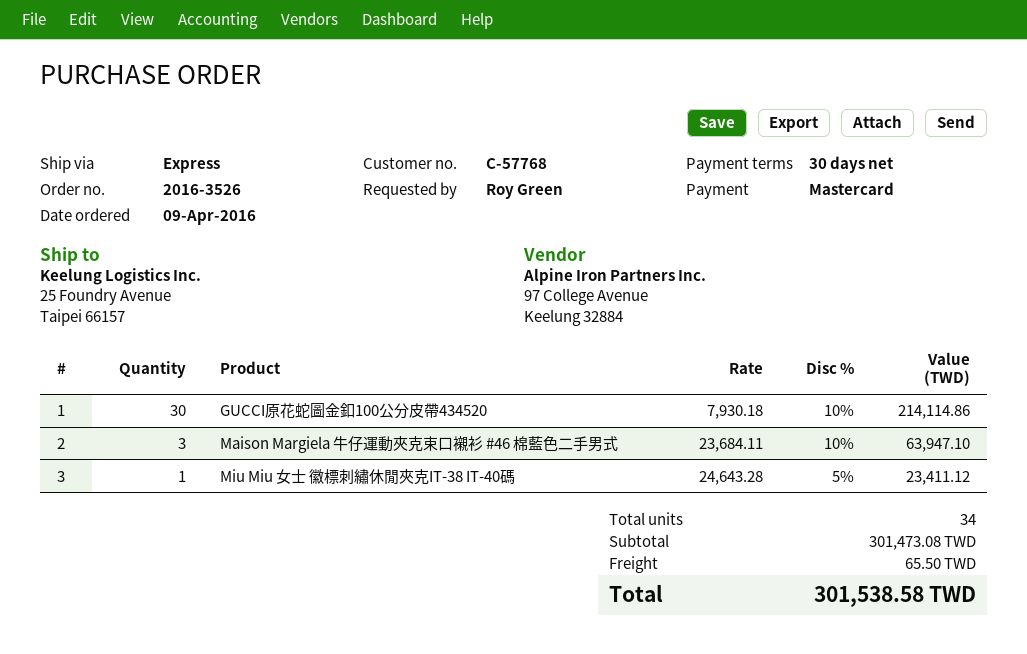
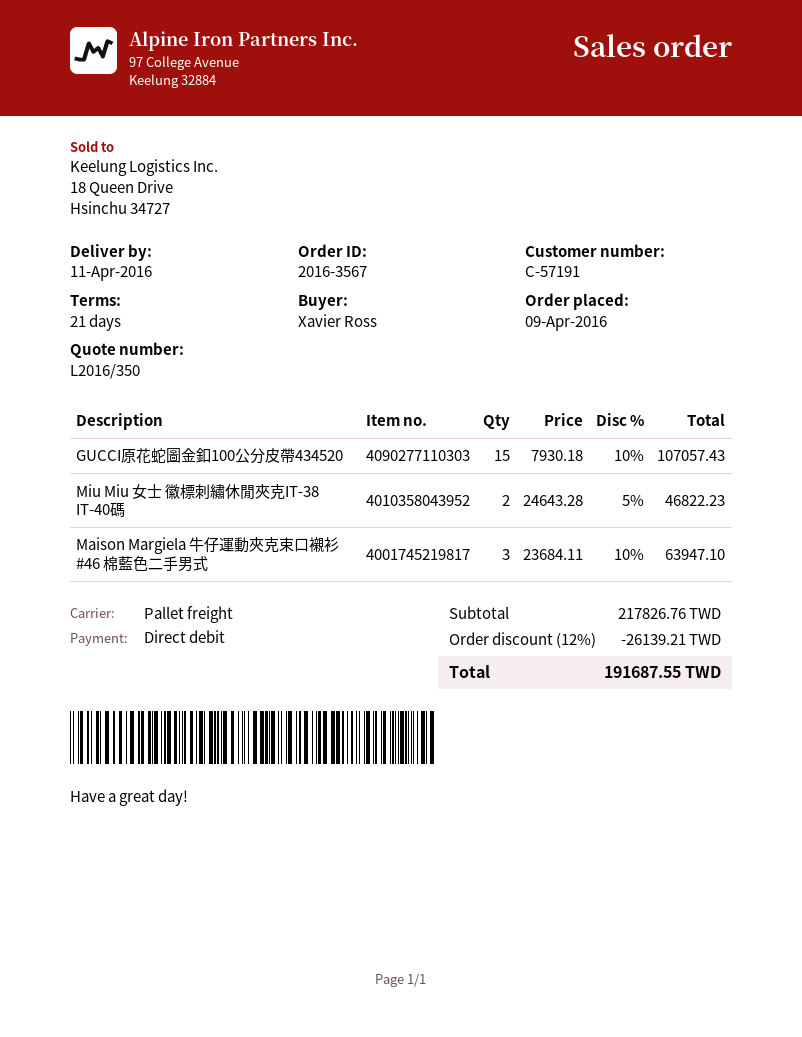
order number: 2016-3526 -> 2016-3567
payment terms: 30 days -> 21 days
customer number: C-57768 -> C-57191
ordered by: Roy Green -> Xavier Ross
payment method: Mastercard -> direct debit
shipping method: express -> pallet freight
GUCCI原花蛇圖金釦100公分皮帶434520: 30 x 7930.18 - 10% = 214114.86 -> 15 x 7930.18 - 10% = 107057.43
Miu Miu 女士 徽標刺繡休閒夾克IT-38 IT-40碼: 1 x 24643.28 - 5% = 23411.12 -> 2 x 24643.28 - 5% = 46822.23
subtotal: 301473.08 -> 217826.76
discount: none -> 12% = 26139.21
shipping: 65.50 -> none
total: 301538.58 -> 191687.55

